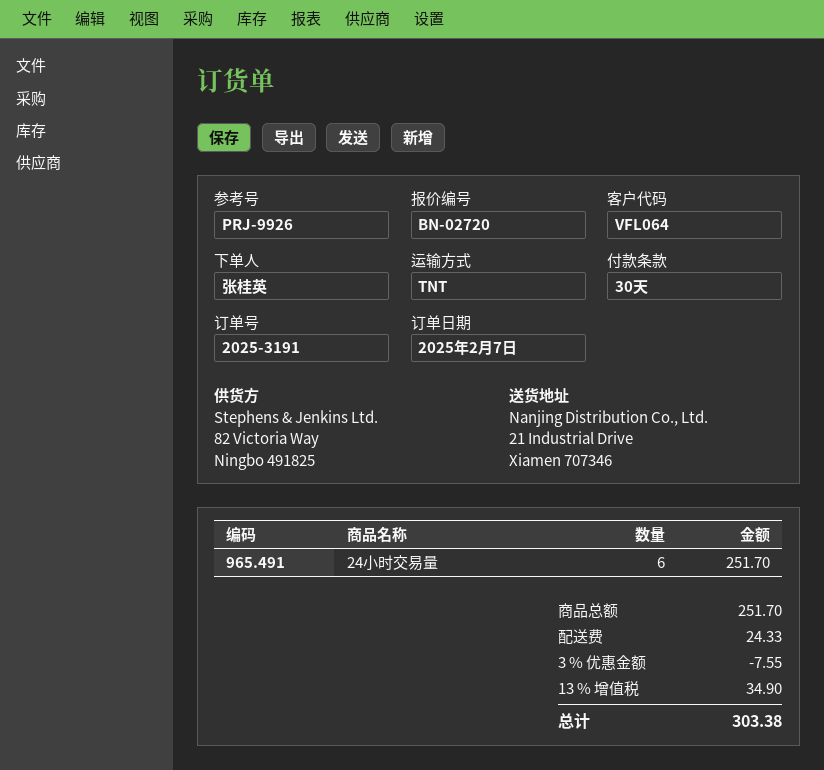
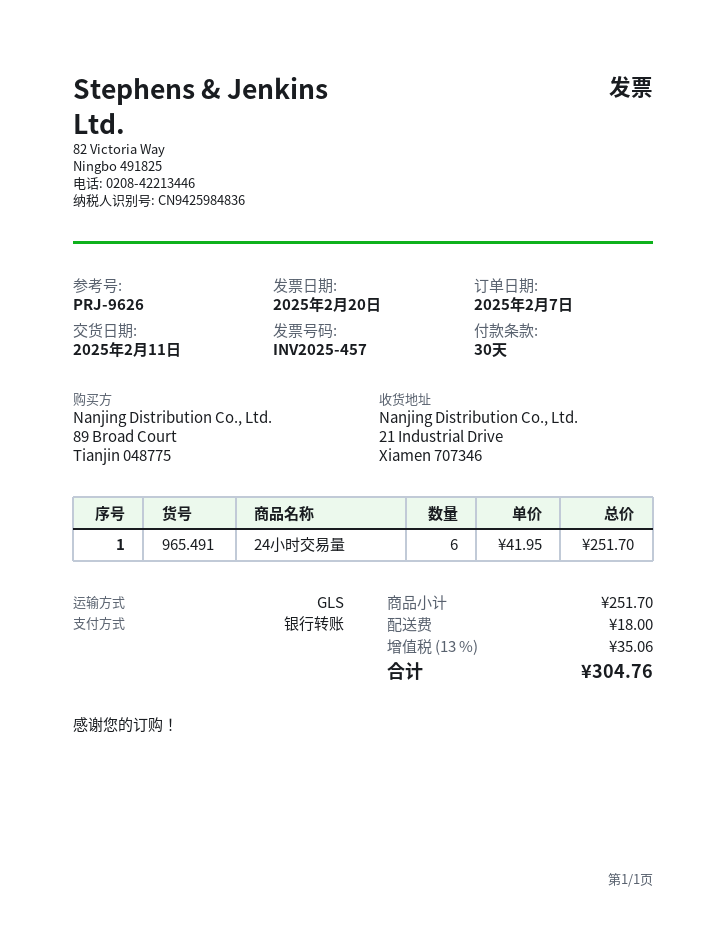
reference: PRJ-9926 -> PRJ-9626
shipping method: TNT -> GLS
discount: 3% = 7.55 -> none
shipping: 24.33 -> 18.00
tax: 13% = 34.90 -> 13% = 35.06
total: 303.38 -> 304.76

